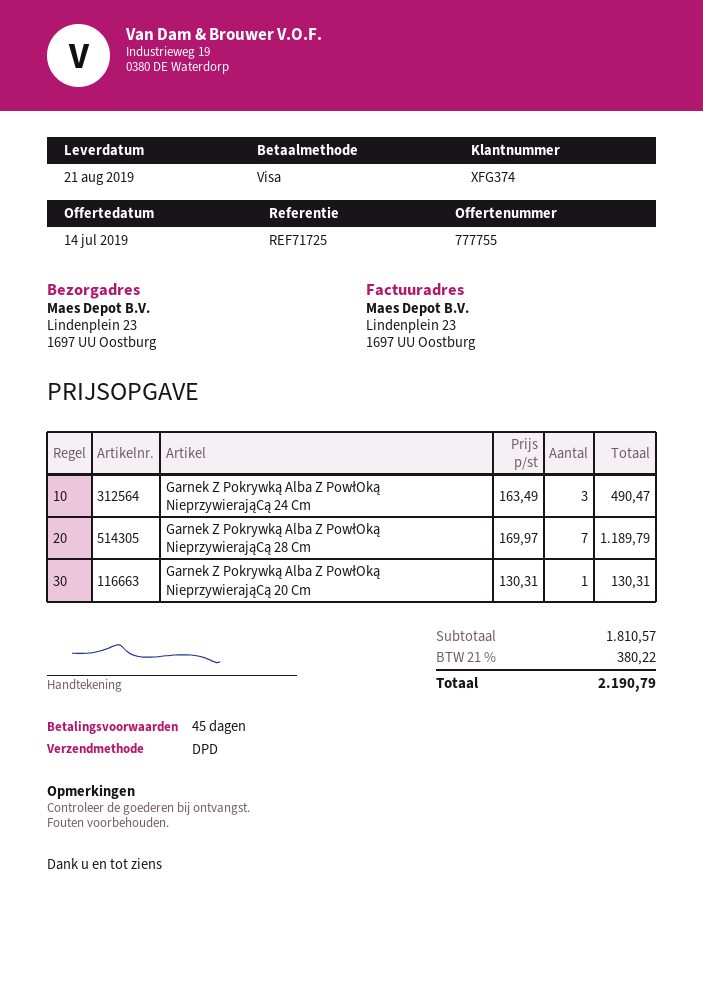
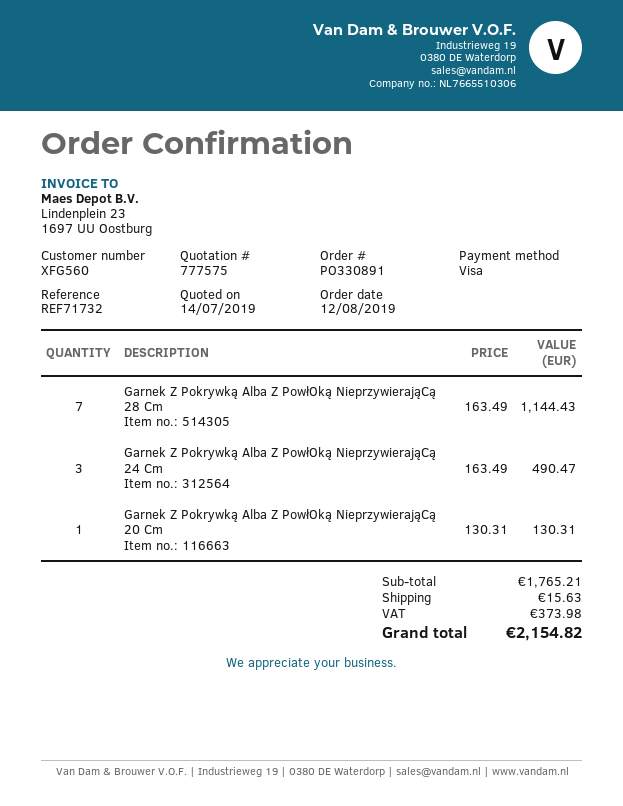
quote number: 777755 -> 777575
customer number: XFG374 -> XFG560
reference: REF71725 -> REF71732
Garnek Z Pokrywką Alba Z PowłOką NieprzywierająCą 28 Cm: 7 x 169.97 = 1189.79 -> 7 x 163.49 = 1144.43
subtotal: 1810.57 -> 1765.21
shipping: none -> 15.63
tax: 380.22 -> 373.98
total: 2190.79 -> 2154.82

